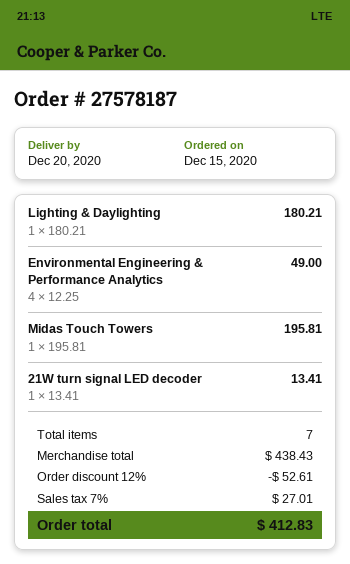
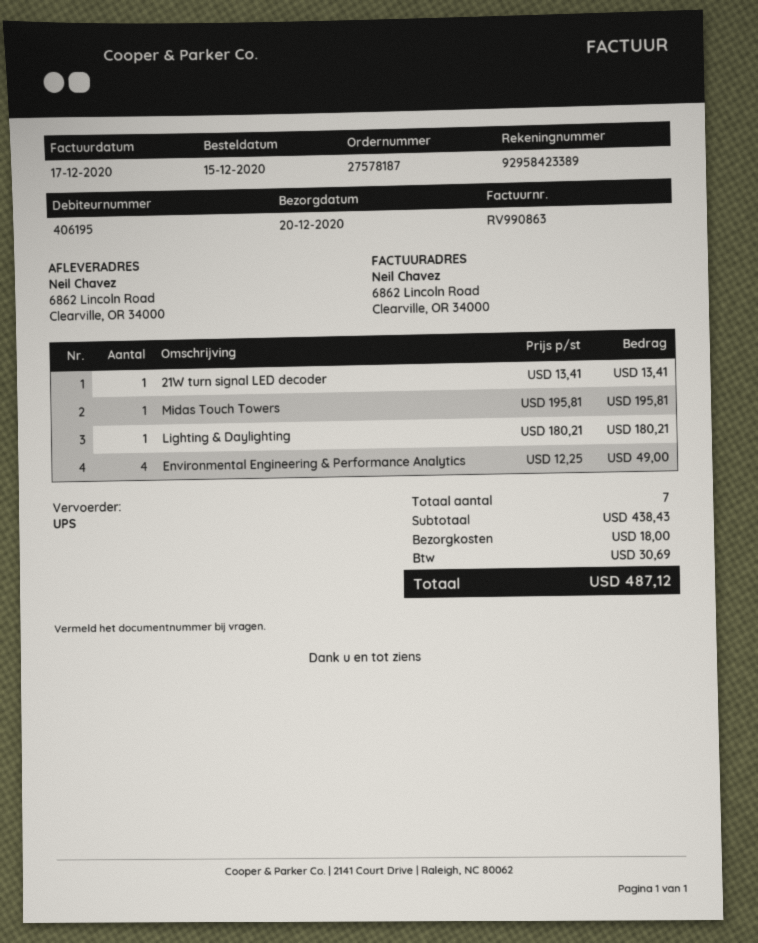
discount: 12% = 52.61 -> none
shipping: none -> 18.00
tax: 27.01 -> 30.69
total: 412.83 -> 487.12

